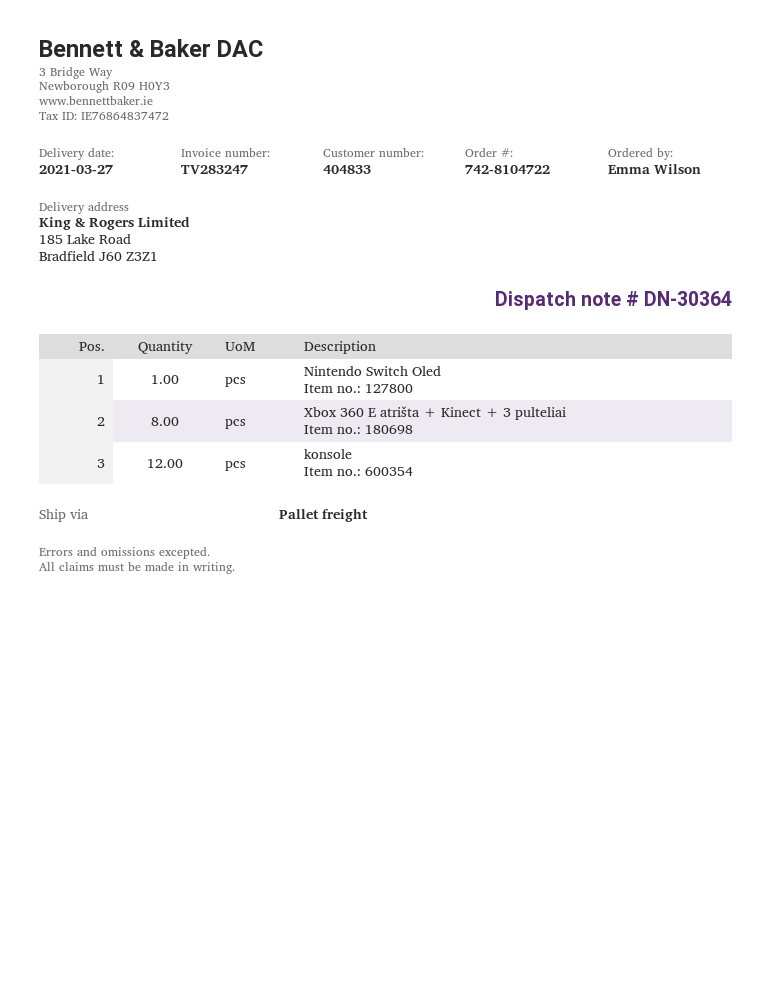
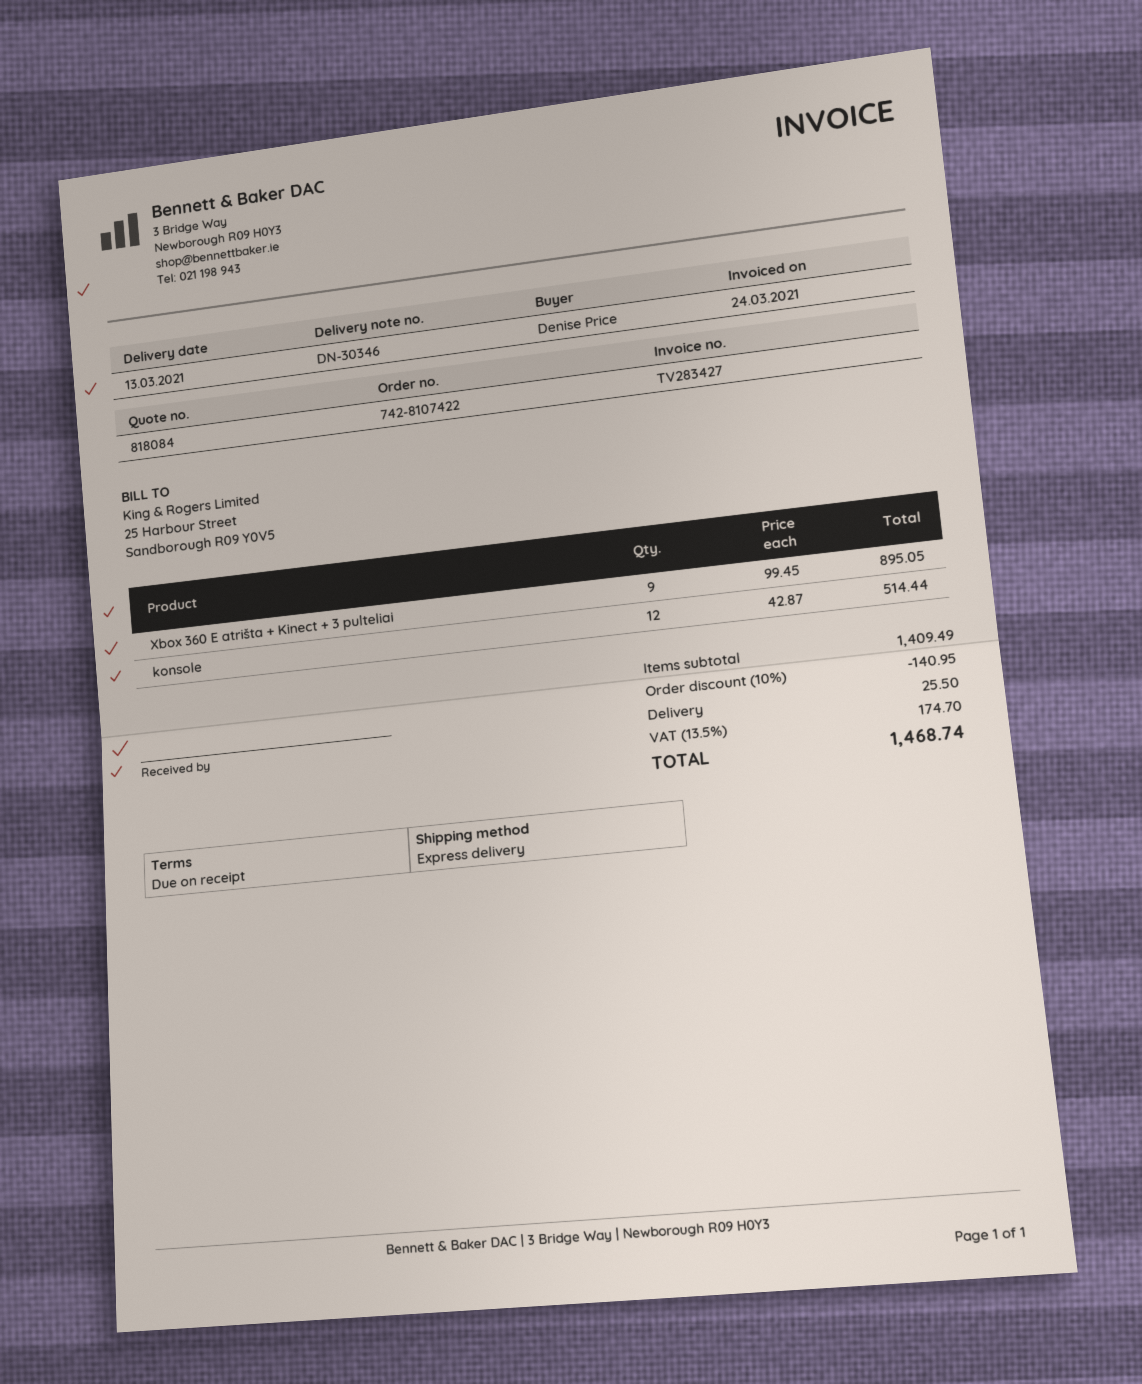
order number: 742-8104722 -> 742-8107422
delivery note number: DN-30364 -> DN-30346
delivery date: 2021-03-27 -> 2021-03-13
invoice number: TV283247 -> TV283427
ordered by: Emma Wilson -> Denise Price
shipping method: pallet freight -> express
Nintendo Switch Oled: 1 -> none
Xbox 360 E atrišta + Kinect + 3 pulteliai: 8 -> 9

